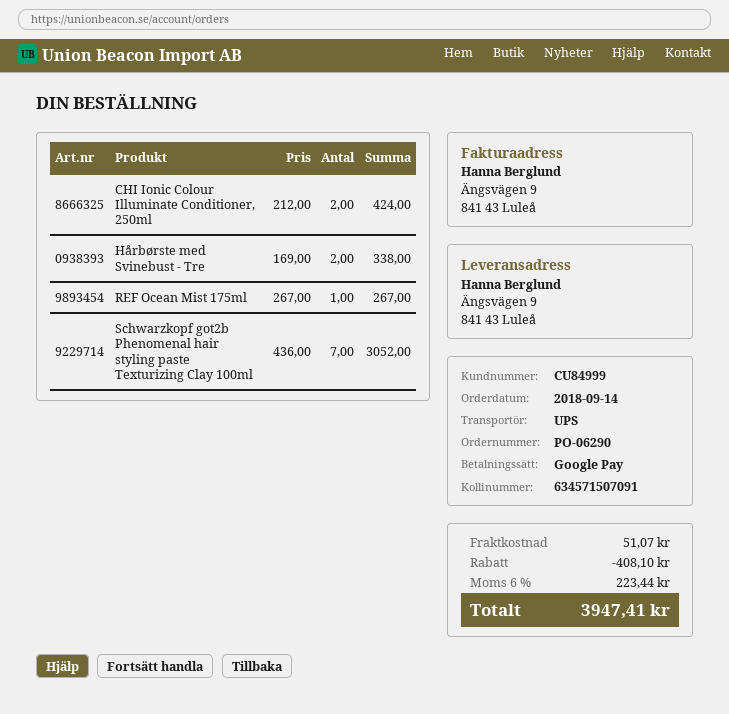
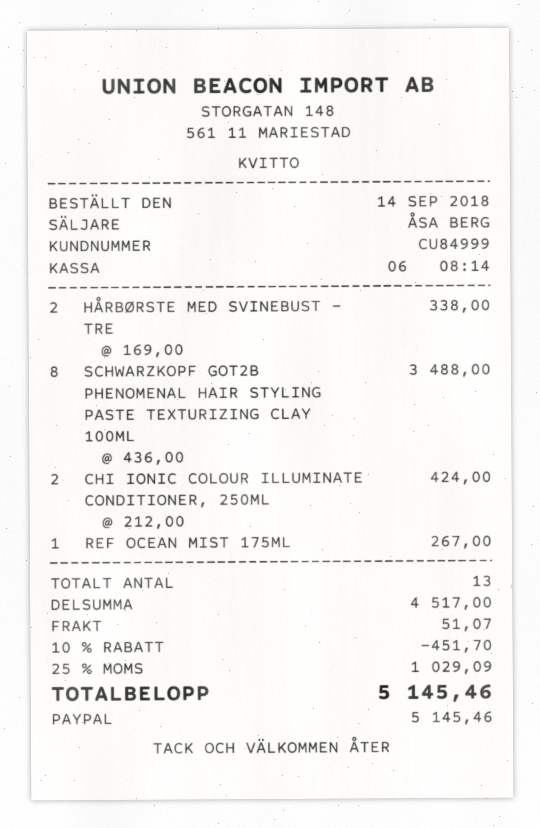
payment method: Google Pay -> PayPal
Schwarzkopf got2b Phenomenal hair styling paste Texturizing Clay 100ml: 7 x 436.00 = 3052.00 -> 8 x 436.00 = 3488.00
discount: 408.10 -> 451.70
tax: 6% = 223.44 -> 25% = 1029.09
total: 3947.41 -> 5145.46

